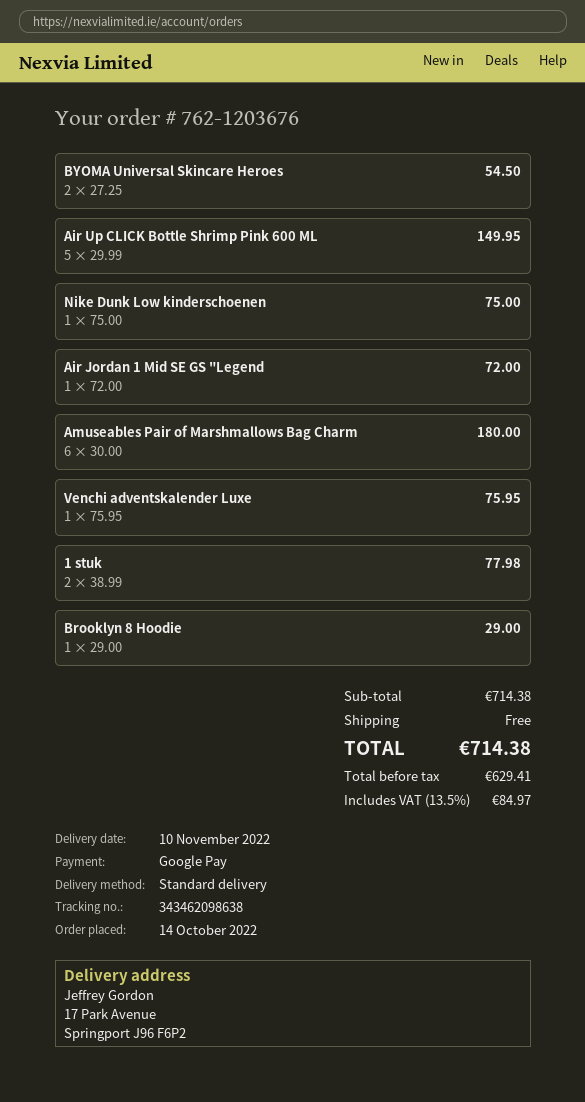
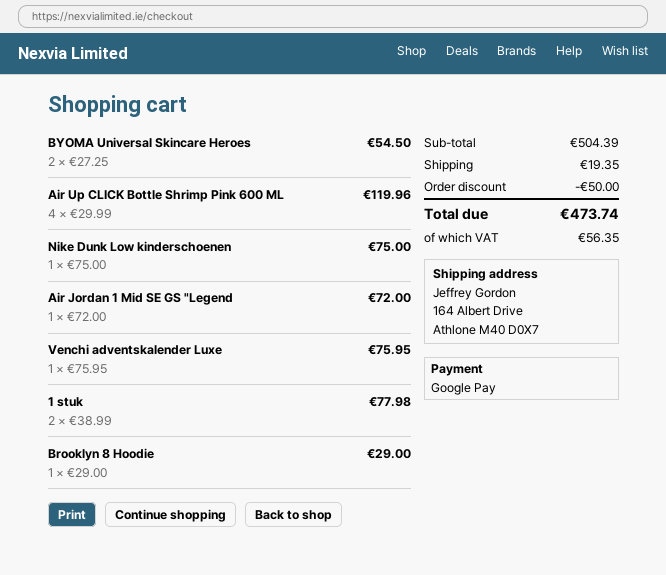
ship to: 17 Park Avenue, Springport J96 F6P2 -> 164 Albert Drive, Athlone M40 D0X7
Air Up CLICK Bottle Shrimp Pink 600 ML: 5 x 29.99 = 149.95 -> 4 x 29.99 = 119.96
Amuseables Pair of Marshmallows Bag Charm: 6 x 30.00 = 180.00 -> none
subtotal: 714.38 -> 504.39
discount: none -> 50.00
shipping: 0.00 -> 19.35
tax: 84.97 -> 56.35
total: 714.38 -> 473.74

